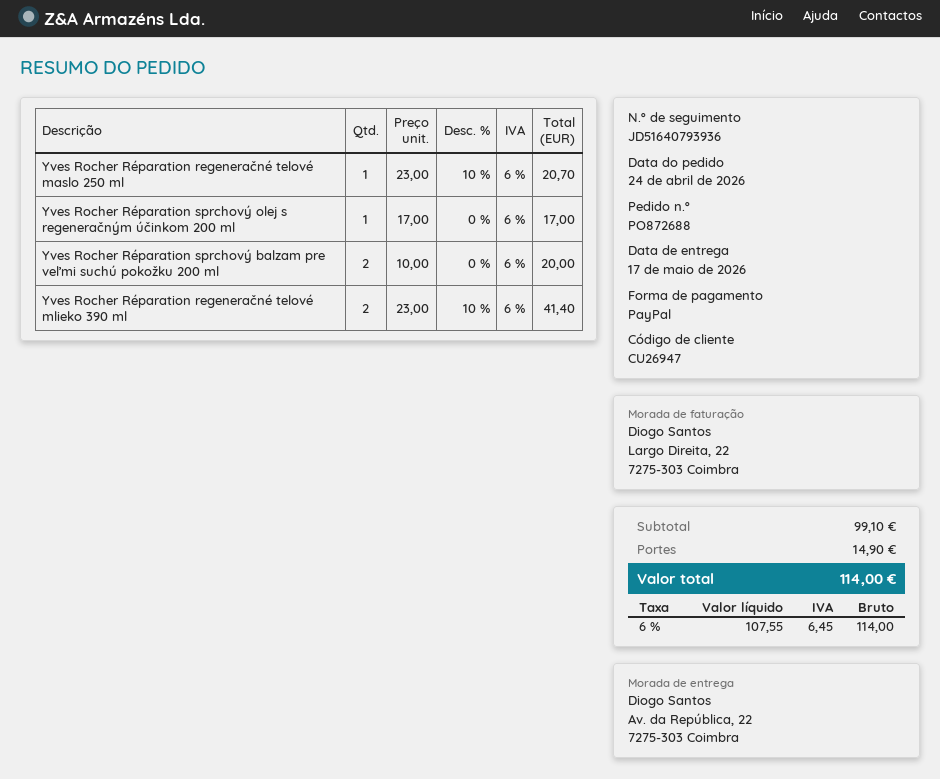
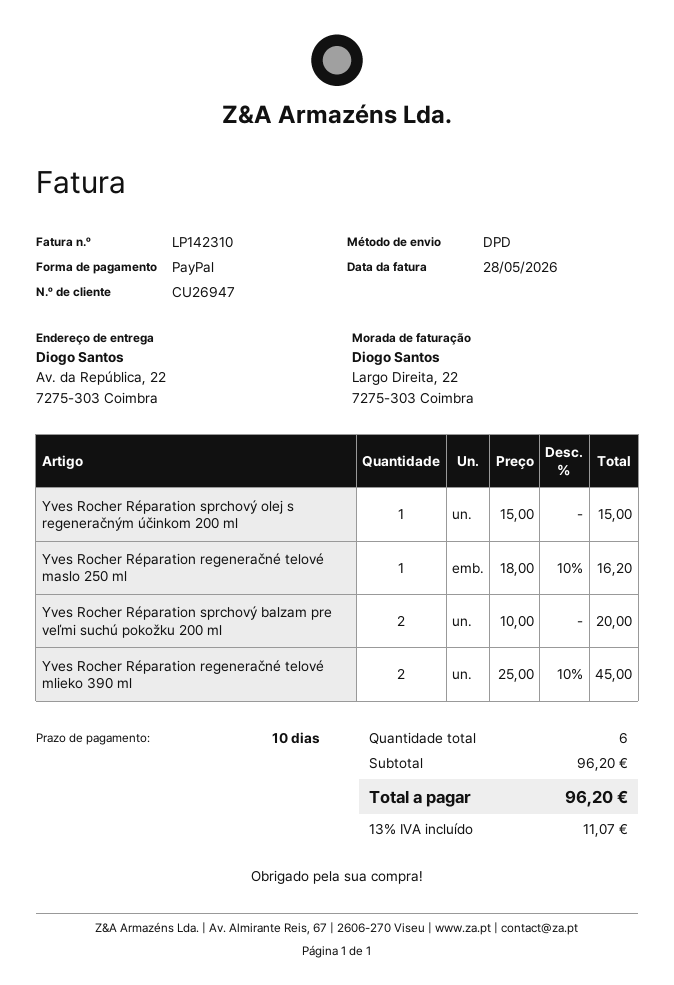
Yves Rocher Réparation regeneračné telové maslo 250 ml: 1 x 23.00 - 10% = 20.70 -> 1 x 18.00 - 10% = 16.20
Yves Rocher Réparation sprchový olej s regeneračným účinkom 200 ml: 1 x 17.00 = 17.00 -> 1 x 15.00 = 15.00
Yves Rocher Réparation regeneračné telové mlieko 390 ml: 2 x 23.00 - 10% = 41.40 -> 2 x 25.00 - 10% = 45.00
subtotal: 99.10 -> 96.20
shipping: 14.90 -> none
tax: 6% = 6.45 -> 13% = 11.07
total: 114.00 -> 96.20

